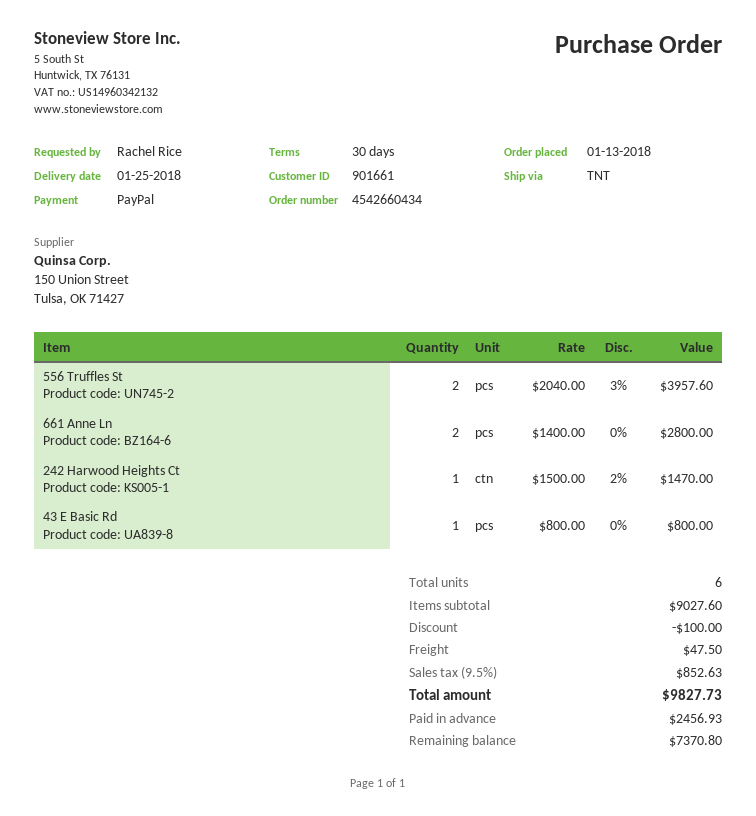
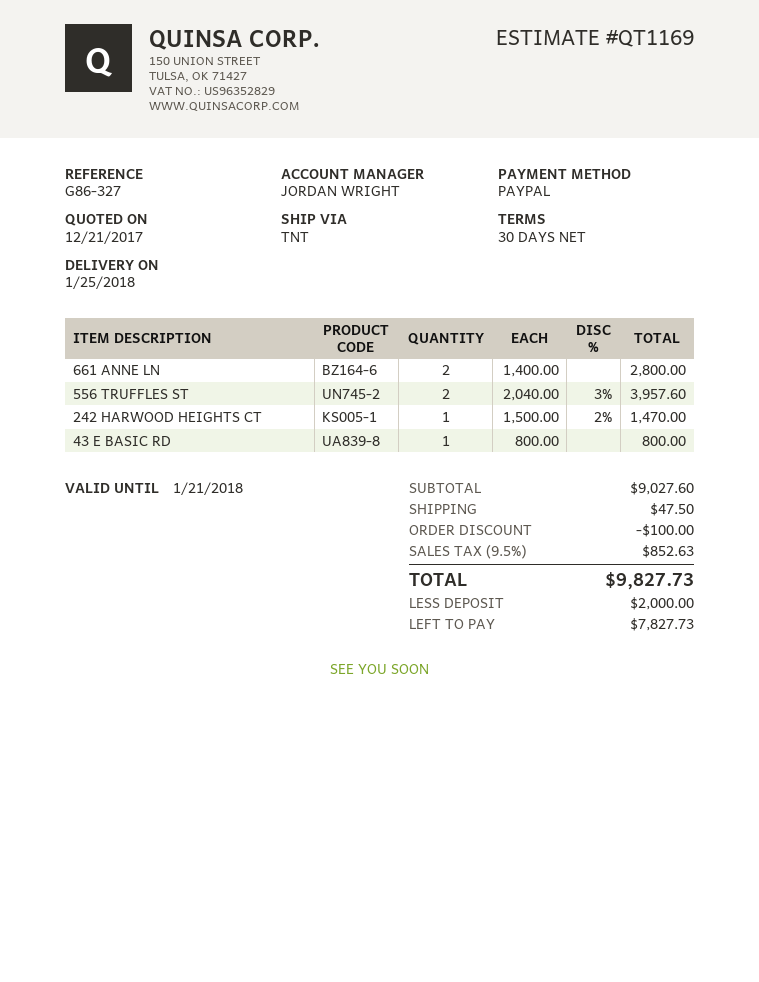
deposit: 2456.93 -> 2000.00
balance: 7370.80 -> 7827.73

